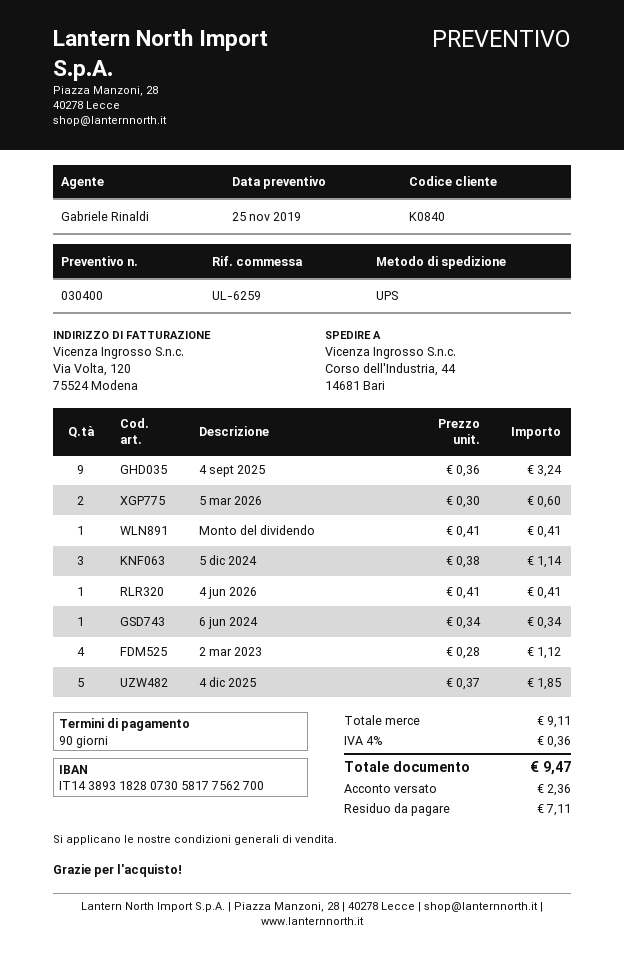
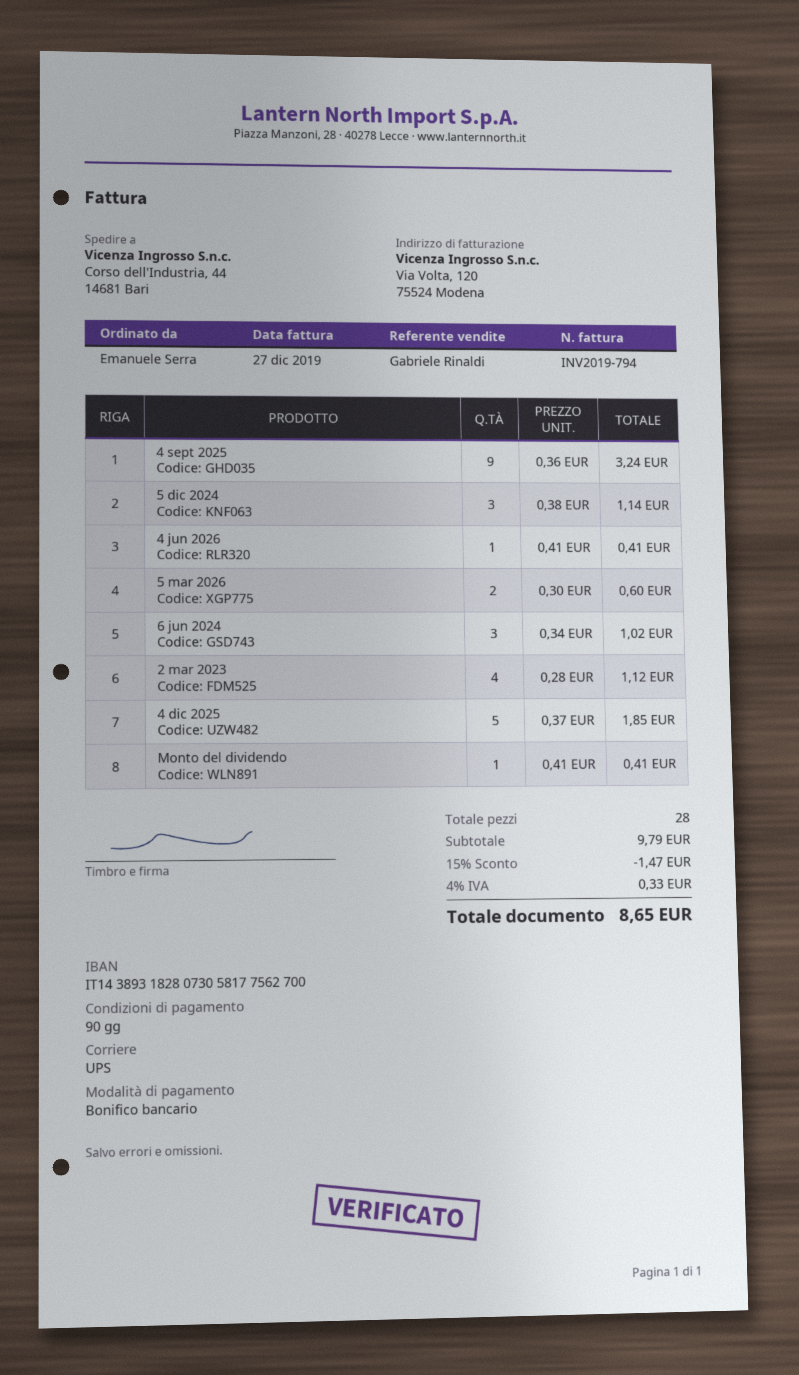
6 jun 2024: 1 x 0.34 = 0.34 -> 3 x 0.34 = 1.02
subtotal: 9.11 -> 9.79
discount: none -> 15% = 1.47
tax: 4% = 0.36 -> 4% = 0.33
total: 9.47 -> 8.65

